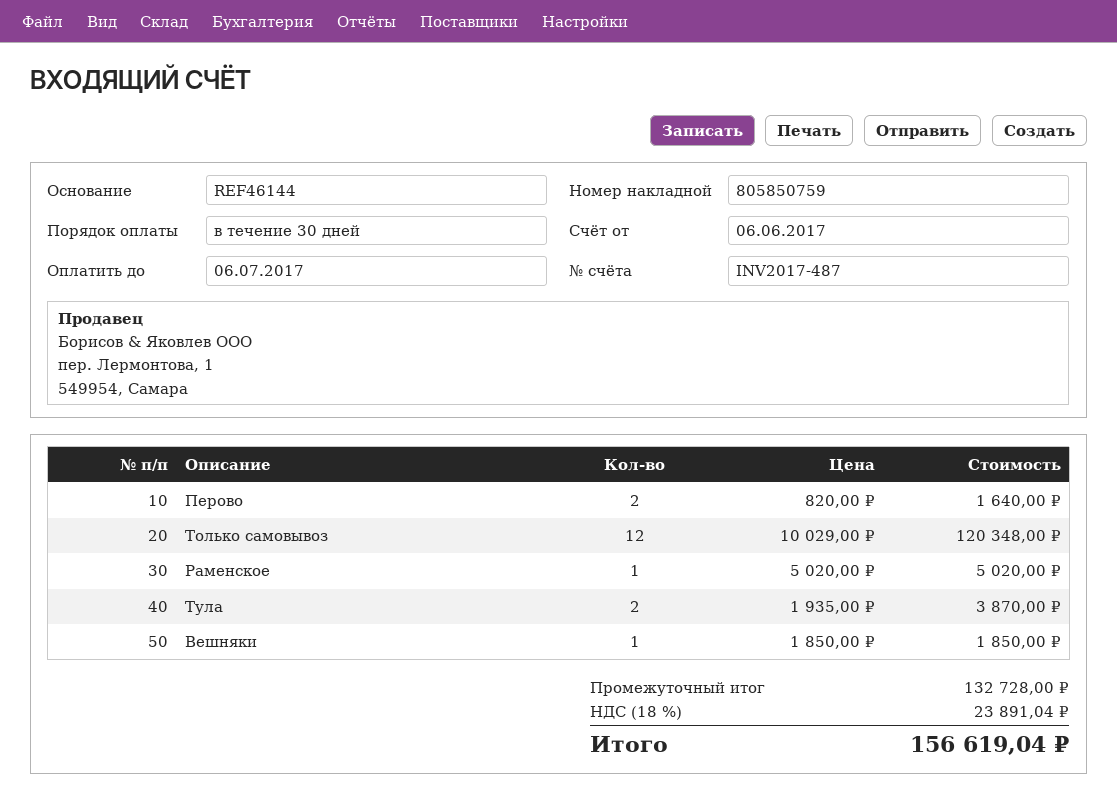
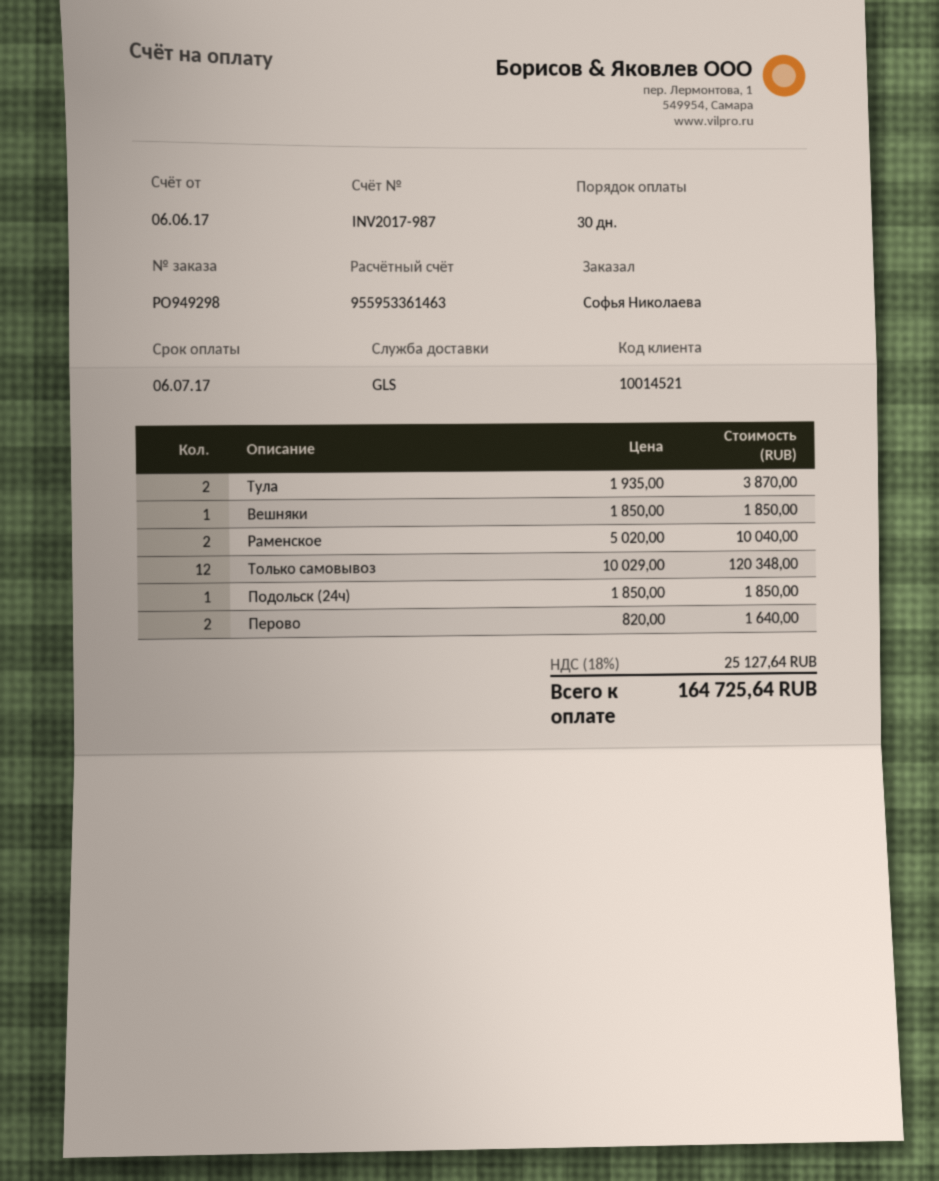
invoice number: INV2017-487 -> INV2017-987
Раменское: 1 x 5020.00 = 5020.00 -> 2 x 5020.00 = 10040.00
Подольск (24ч): none -> 1 x 1850.00 = 1850.00
tax: 18% = 23891.04 -> 18% = 25127.64
total: 156619.04 -> 164725.64

